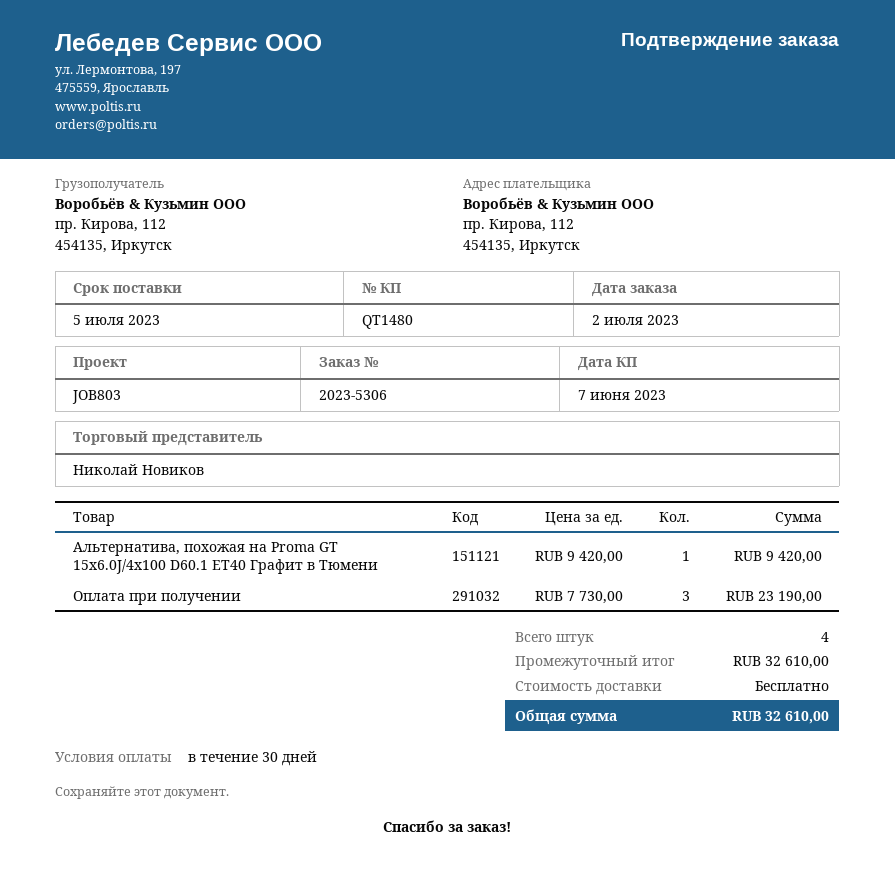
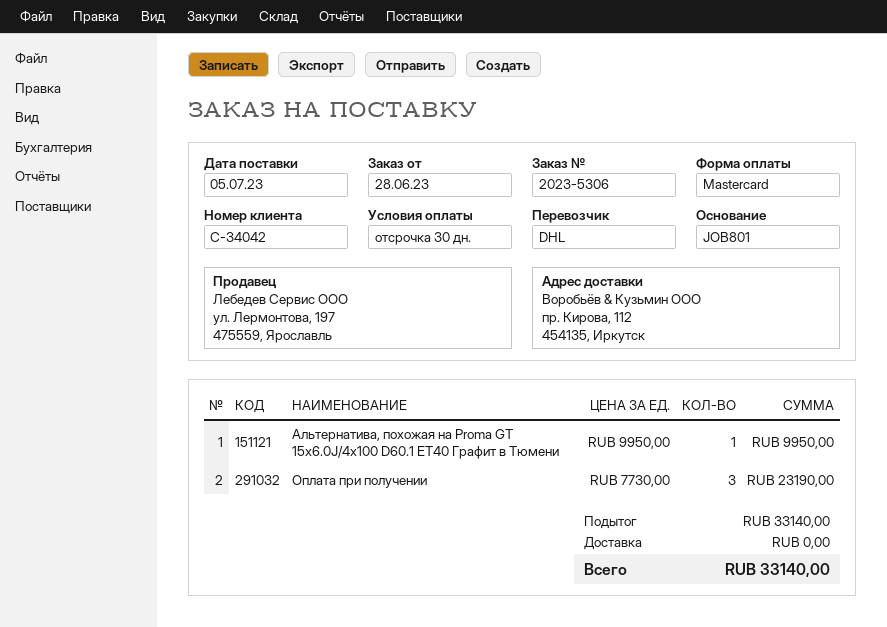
order date: 2023-07-02 -> 2023-06-28
reference: JOB803 -> JOB801
Альтернатива, похожая на Proma GT 15x6.0J/4x100 D60.1 ET40 Графит в Тюмени: 1 x 9420.00 = 9420.00 -> 1 x 9950.00 = 9950.00
subtotal: 32610.00 -> 33140.00
total: 32610.00 -> 33140.00

